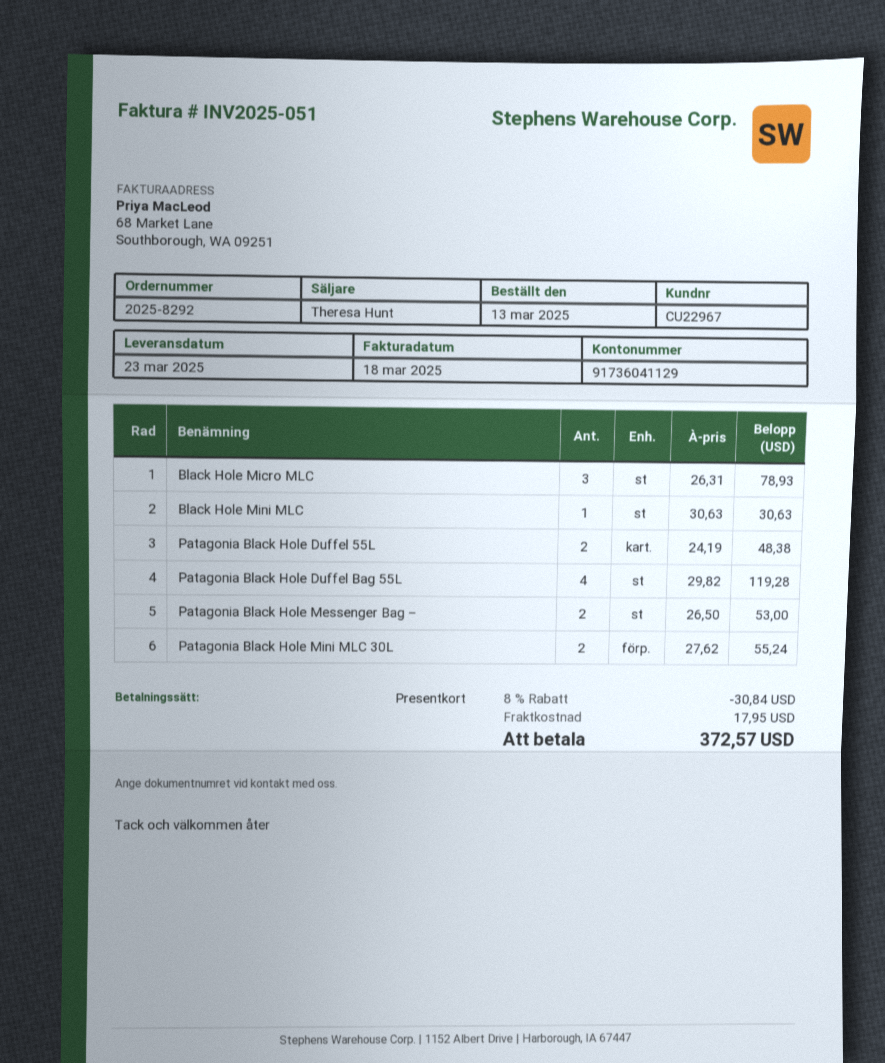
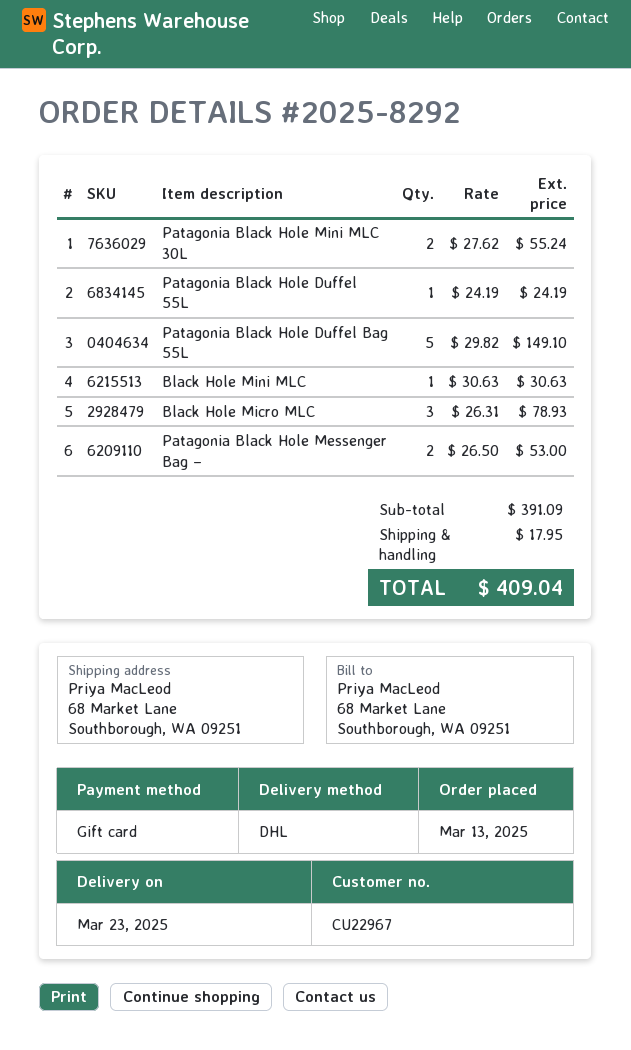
Patagonia Black Hole Duffel 55L: 2 x 24.19 = 48.38 -> 1 x 24.19 = 24.19
Patagonia Black Hole Duffel Bag 55L: 4 x 29.82 = 119.28 -> 5 x 29.82 = 149.10
discount: 8% = 30.84 -> none
total: 372.57 -> 409.04

